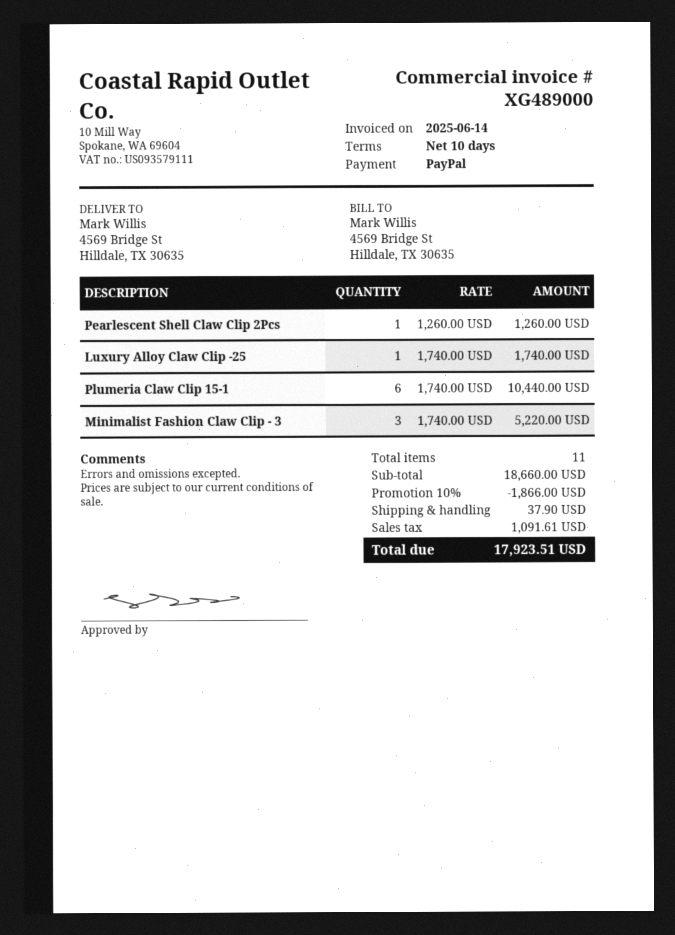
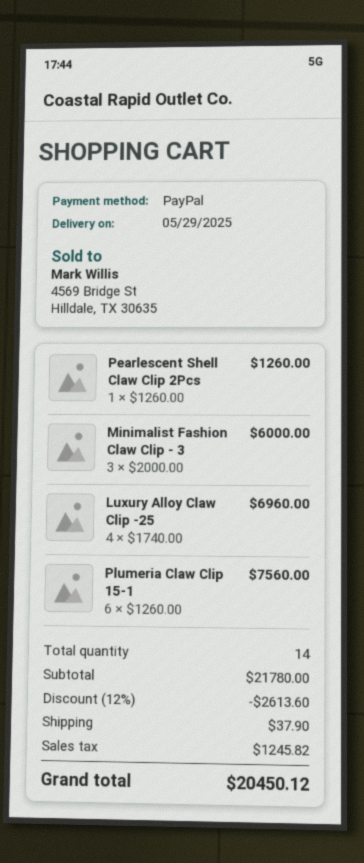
Luxury Alloy Claw Clip -25: 1 x 1740.00 = 1740.00 -> 4 x 1740.00 = 6960.00
Plumeria Claw Clip 15-1: 6 x 1740.00 = 10440.00 -> 6 x 1260.00 = 7560.00
Minimalist Fashion Claw Clip - 3: 3 x 1740.00 = 5220.00 -> 3 x 2000.00 = 6000.00
total quantity: 11 -> 14
subtotal: 18660.00 -> 21780.00
discount: 10% = 1866.00 -> 12% = 2613.60
tax: 1091.61 -> 1245.82
total: 17923.51 -> 20450.12

